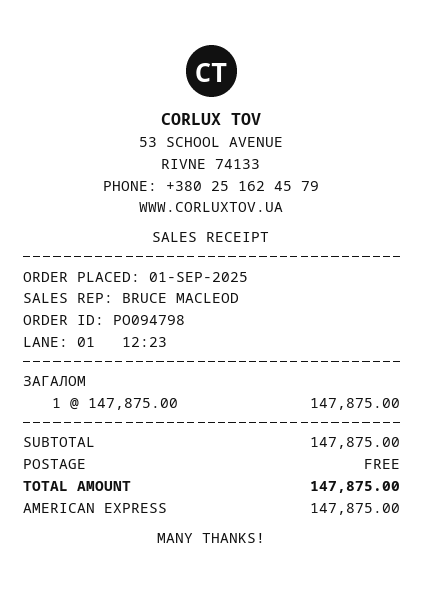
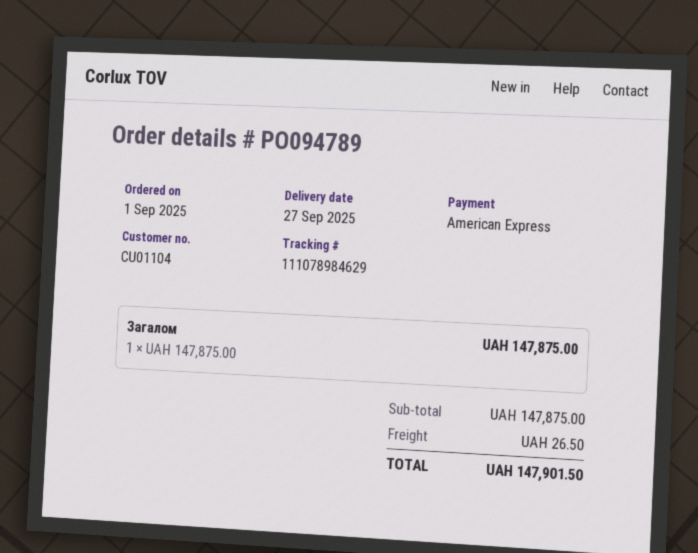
order number: PO094798 -> PO094789
shipping: 0.00 -> 26.50
total: 147875.00 -> 147901.50

